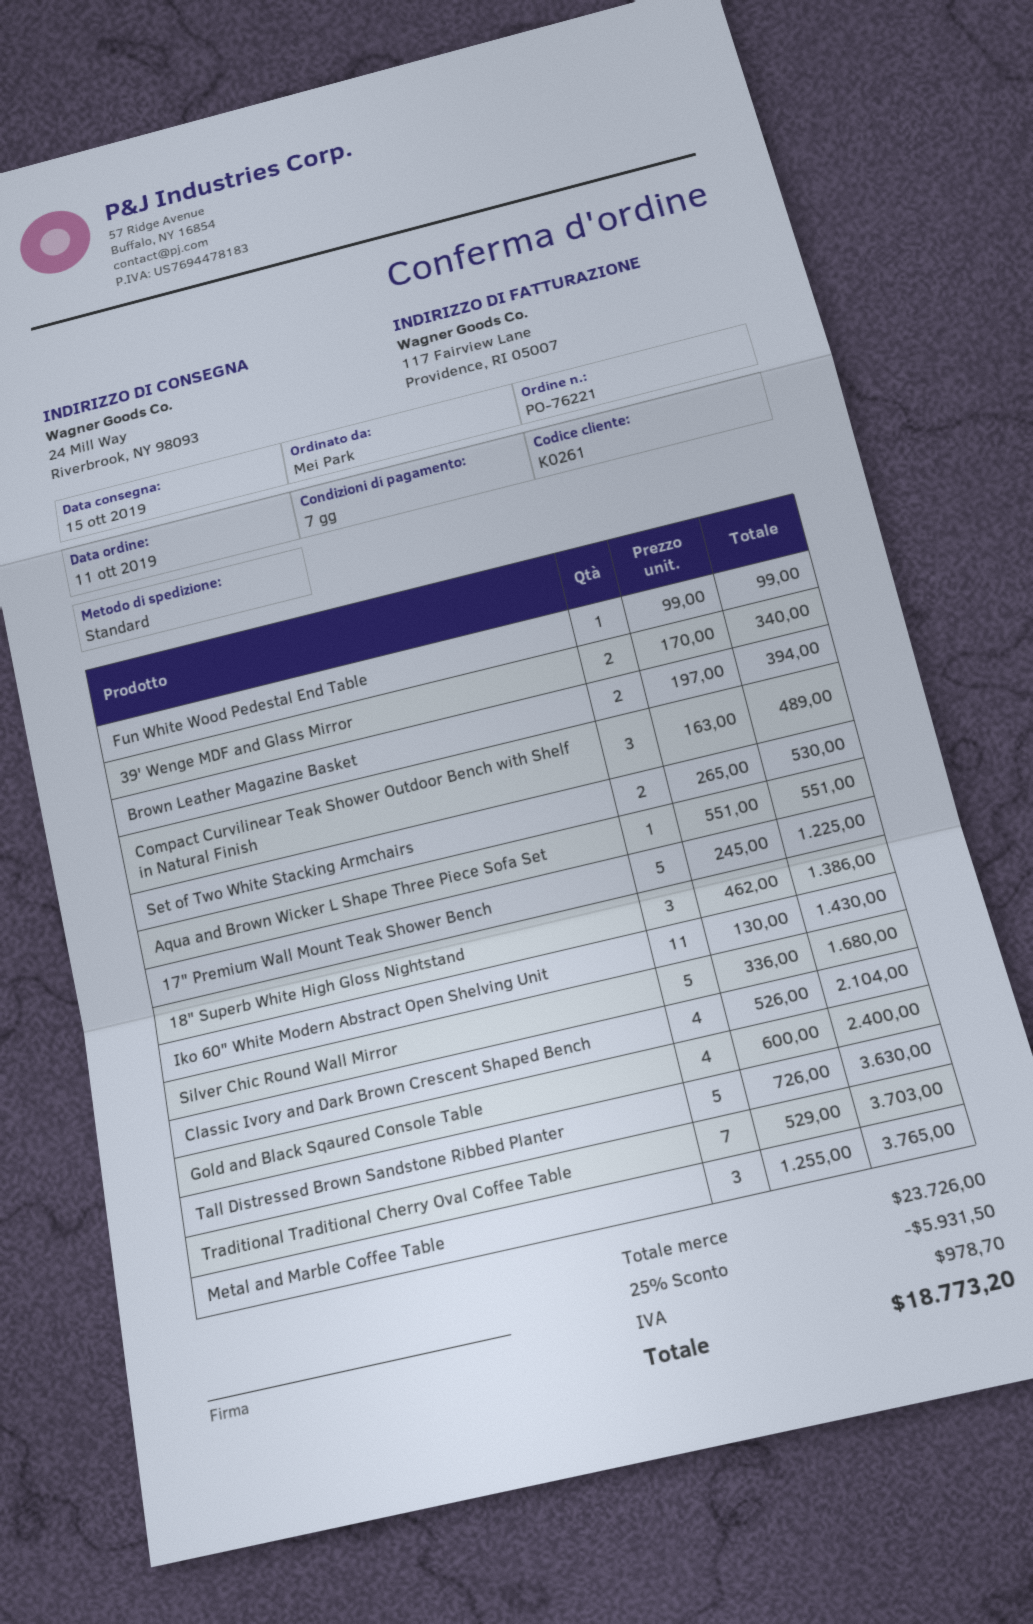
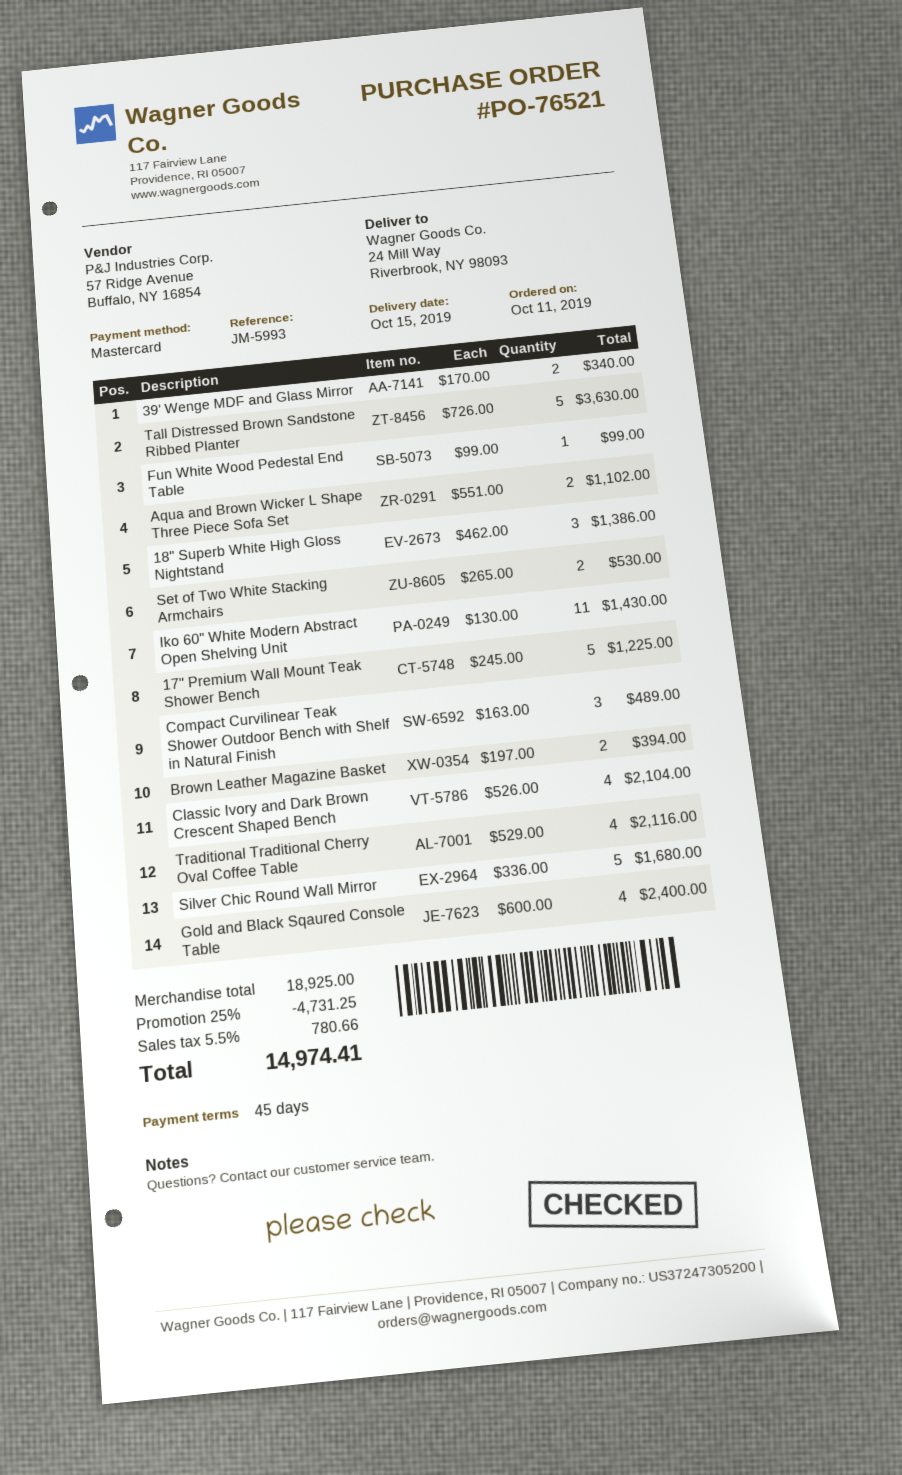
order number: PO-76221 -> PO-76521
payment terms: 7 days -> 45 days
Aqua and Brown Wicker L Shape Three Piece Sofa Set: 1 x 551.00 = 551.00 -> 2 x 551.00 = 1102.00
Traditional Traditional Cherry Oval Coffee Table: 7 x 529.00 = 3703.00 -> 4 x 529.00 = 2116.00
Metal and Marble Coffee Table: 3 x 1255.00 = 3765.00 -> none
subtotal: 23726.00 -> 18925.00
discount: 25% = 5931.50 -> 25% = 4731.25
tax: 978.70 -> 780.66
total: 18773.20 -> 14974.41

